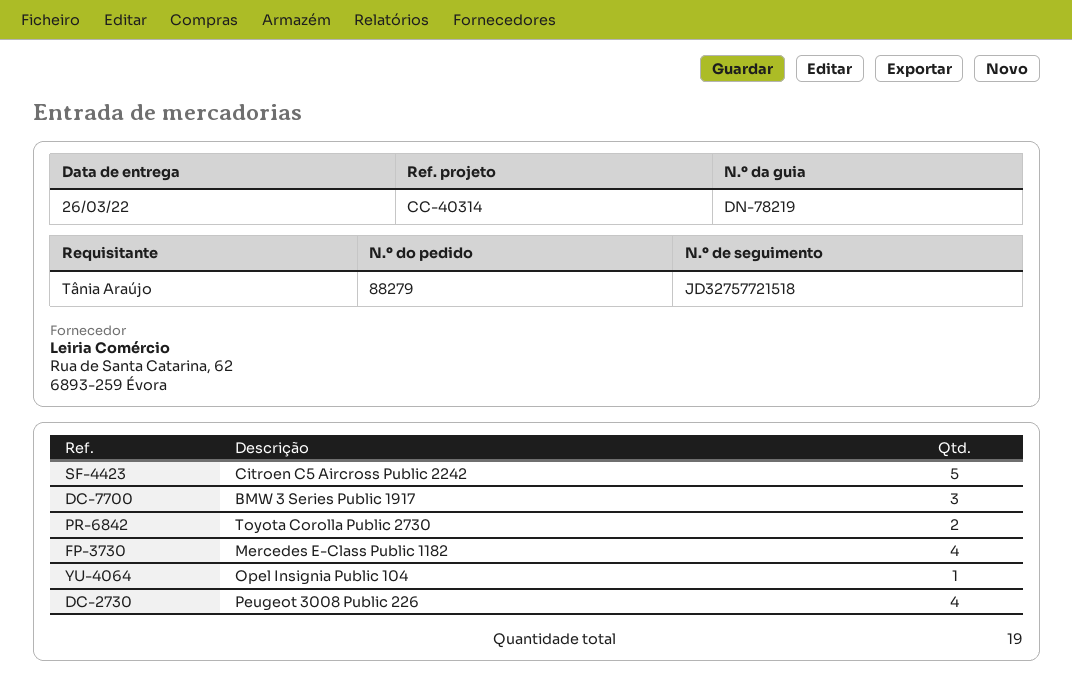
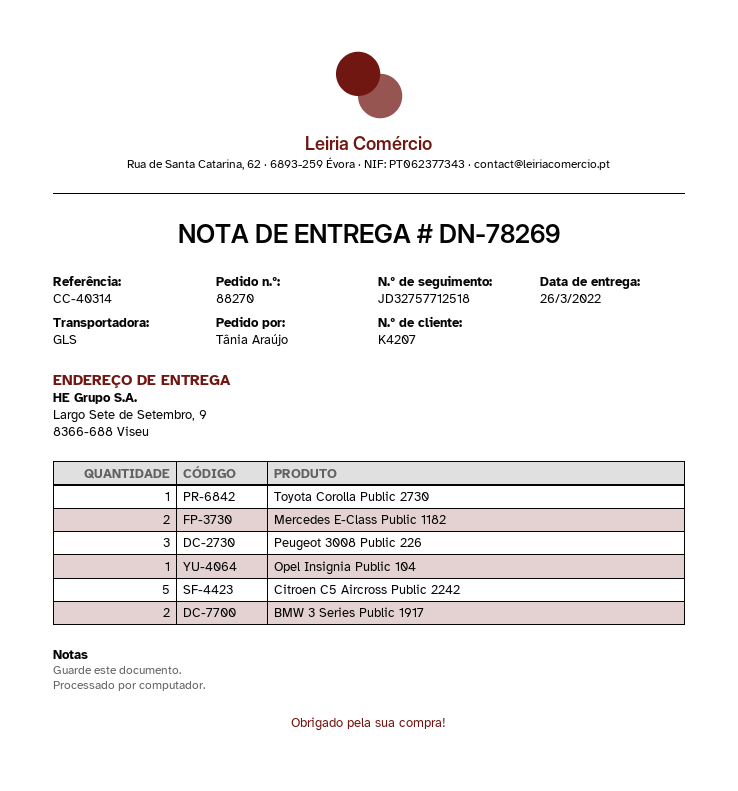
order number: 88279 -> 88270
delivery note number: DN-78219 -> DN-78269
tracking number: JD32757721518 -> JD32757712518
BMW 3 Series Public 1917: 3 -> 2
Toyota Corolla Public 2730: 2 -> 1
Mercedes E-Class Public 1182: 4 -> 2
Peugeot 3008 Public 226: 4 -> 3

